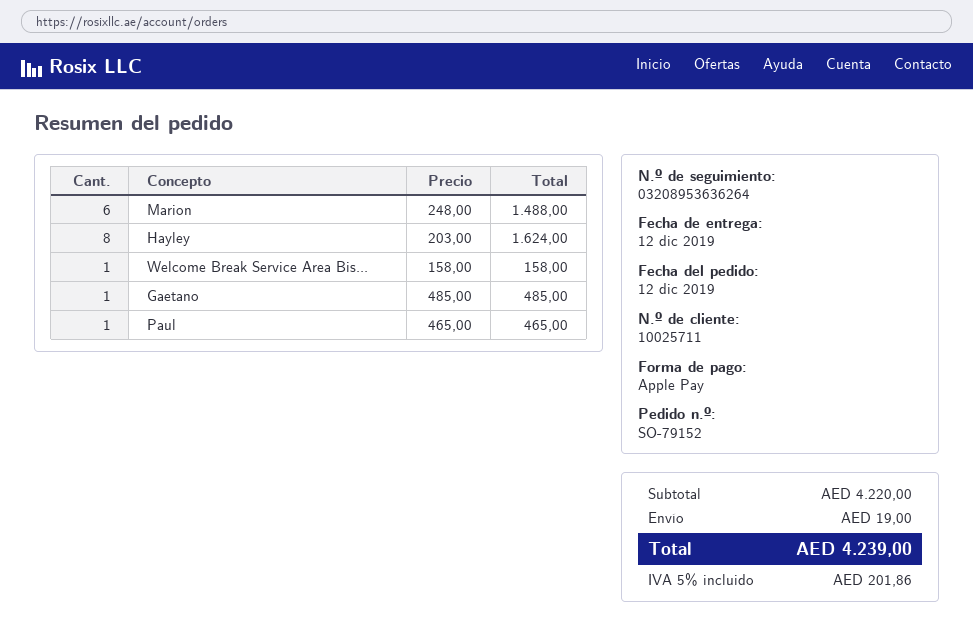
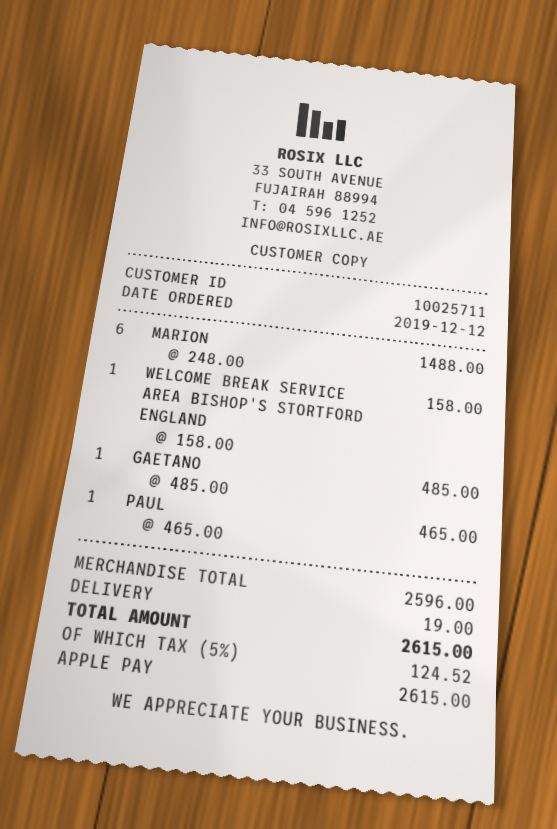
Hayley: 8 x 203.00 = 1624.00 -> none
subtotal: 4220.00 -> 2596.00
tax: 5% = 201.86 -> 5% = 124.52
total: 4239.00 -> 2615.00

